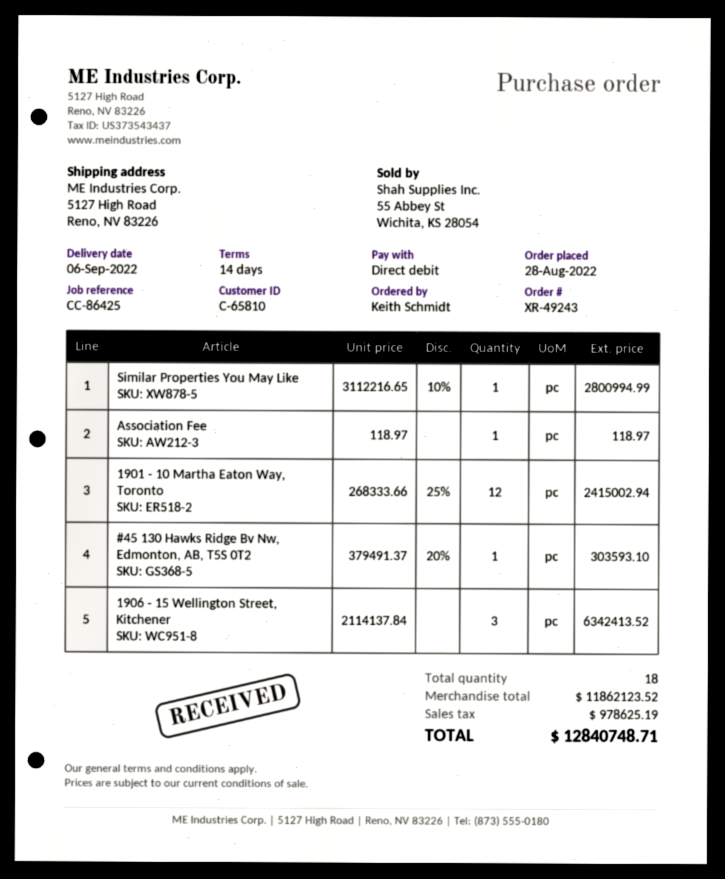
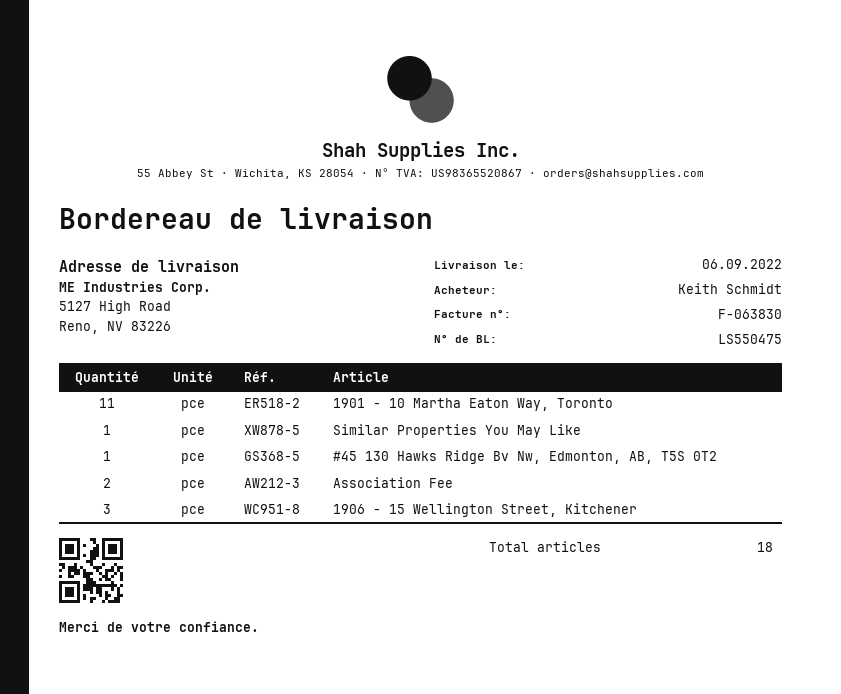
Association Fee: 1 -> 2
1901 - 10 Martha Eaton Way, Toronto: 12 -> 11

